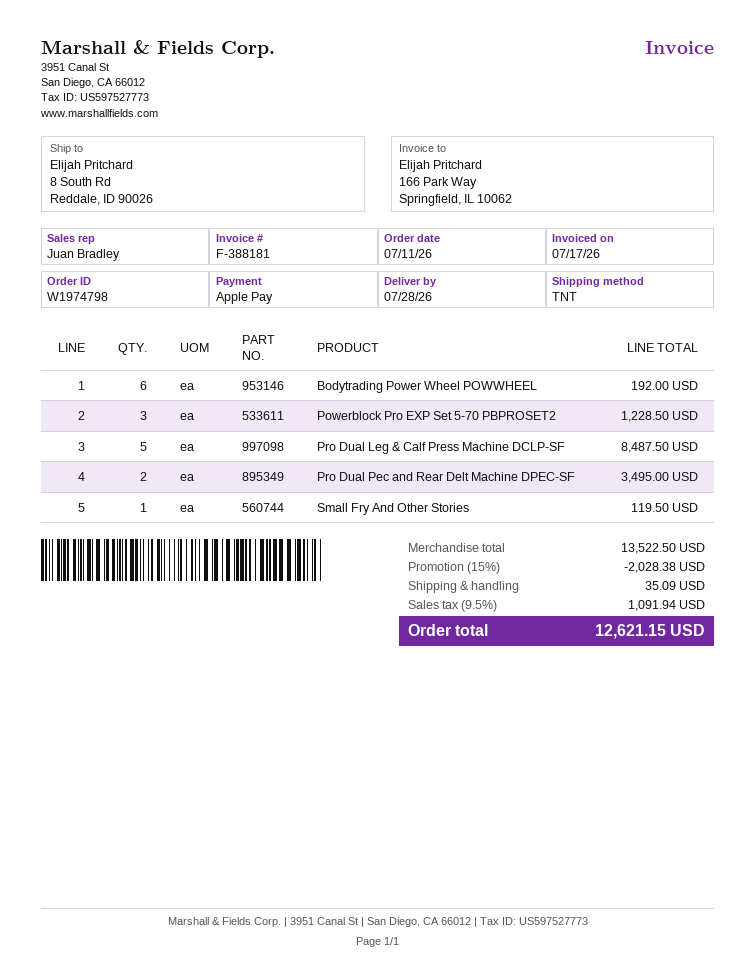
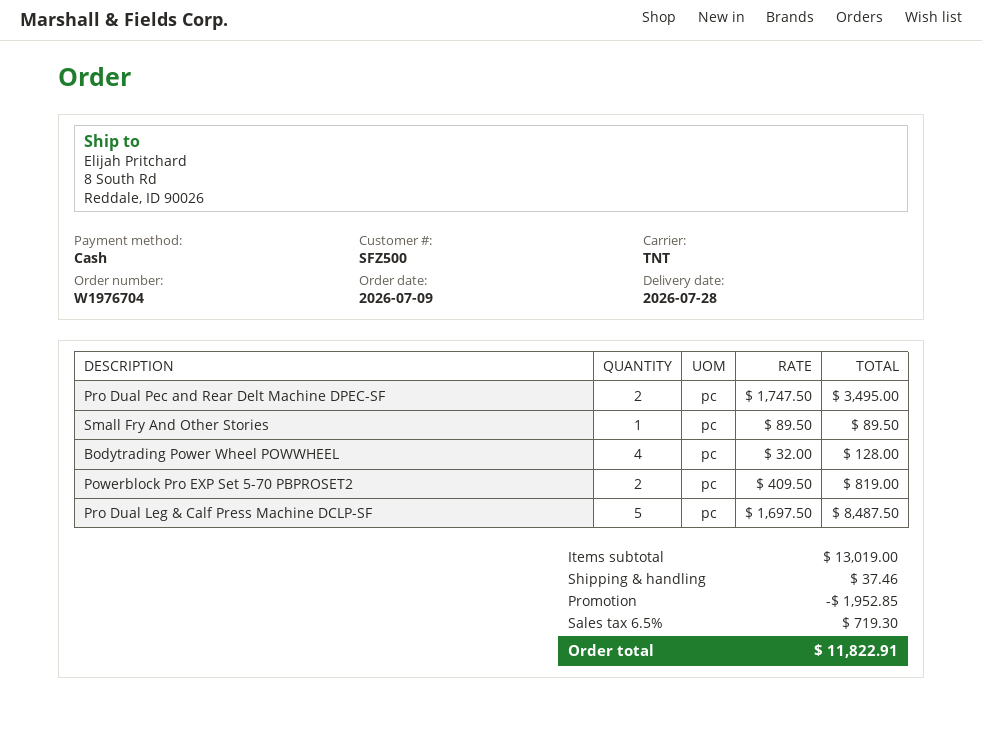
order number: W1974798 -> W1976704
order date: 2026-07-11 -> 2026-07-09
payment method: Apple Pay -> cash
Bodytrading Power Wheel POWWHEEL: 6 for 192.00 -> 4 for 128.00
Powerblock Pro EXP Set 5-70 PBPROSET2: 3 for 1228.50 -> 2 for 819.00
Small Fry And Other Stories: 1 for 119.50 -> 1 for 89.50
subtotal: 13522.50 -> 13019.00
discount: 2028.38 -> 1952.85
shipping: 35.09 -> 37.46
tax: 9.5% = 1091.94 -> 6.5% = 719.30
total: 12621.15 -> 11822.91

